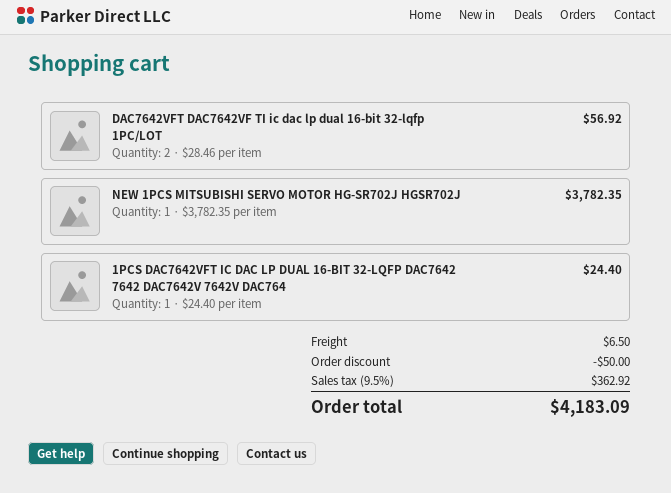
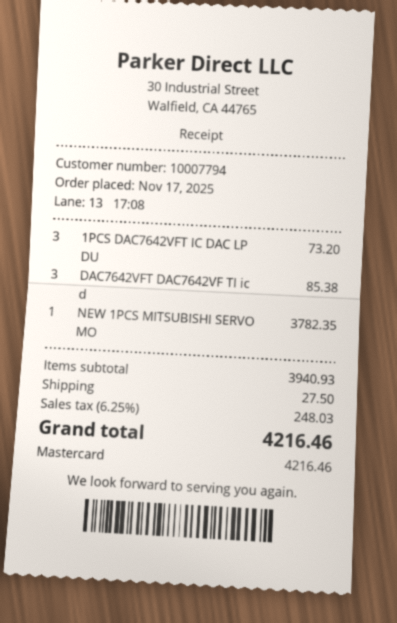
DAC7642VFT DAC7642VF TI ic dac lp dual 16-bit 32-lqfp 1PC/LOT: 2 for 56.92 -> 3 for 85.38
1PCS DAC7642VFT IC DAC LP DUAL 16-BIT 32-LQFP DAC7642 7642 DAC7642V 7642V DAC764: 1 for 24.40 -> 3 for 73.20
discount: 50.00 -> none
shipping: 6.50 -> 27.50
tax: 9.5% = 362.92 -> 6.25% = 248.03
total: 4183.09 -> 4216.46

